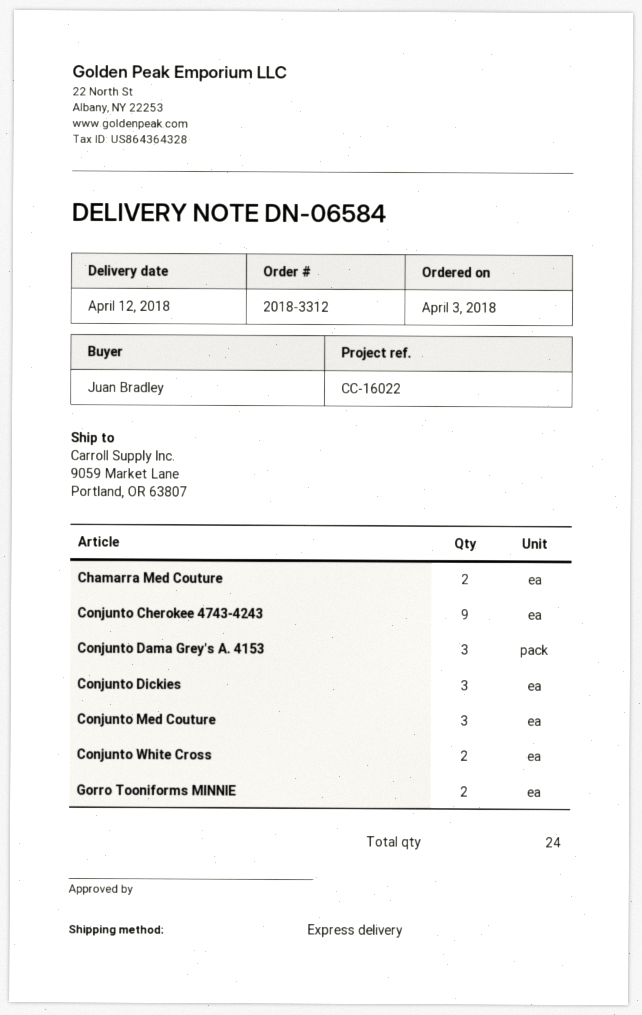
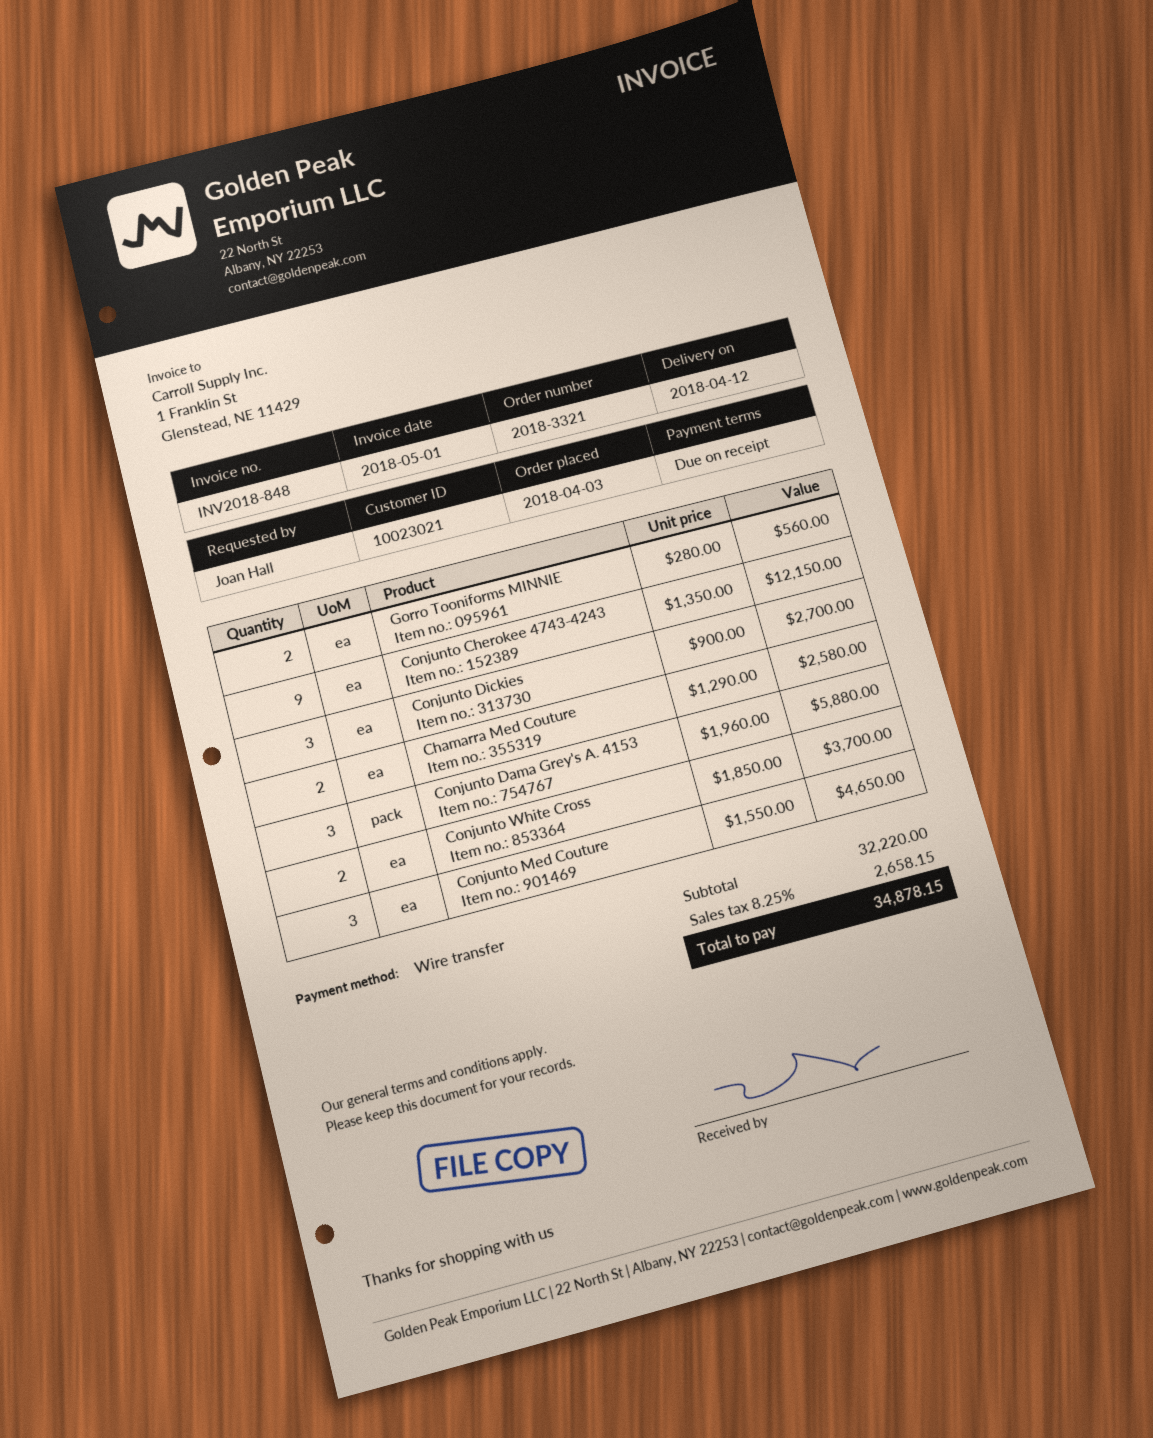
order number: 2018-3312 -> 2018-3321
ordered by: Juan Bradley -> Joan Hall

